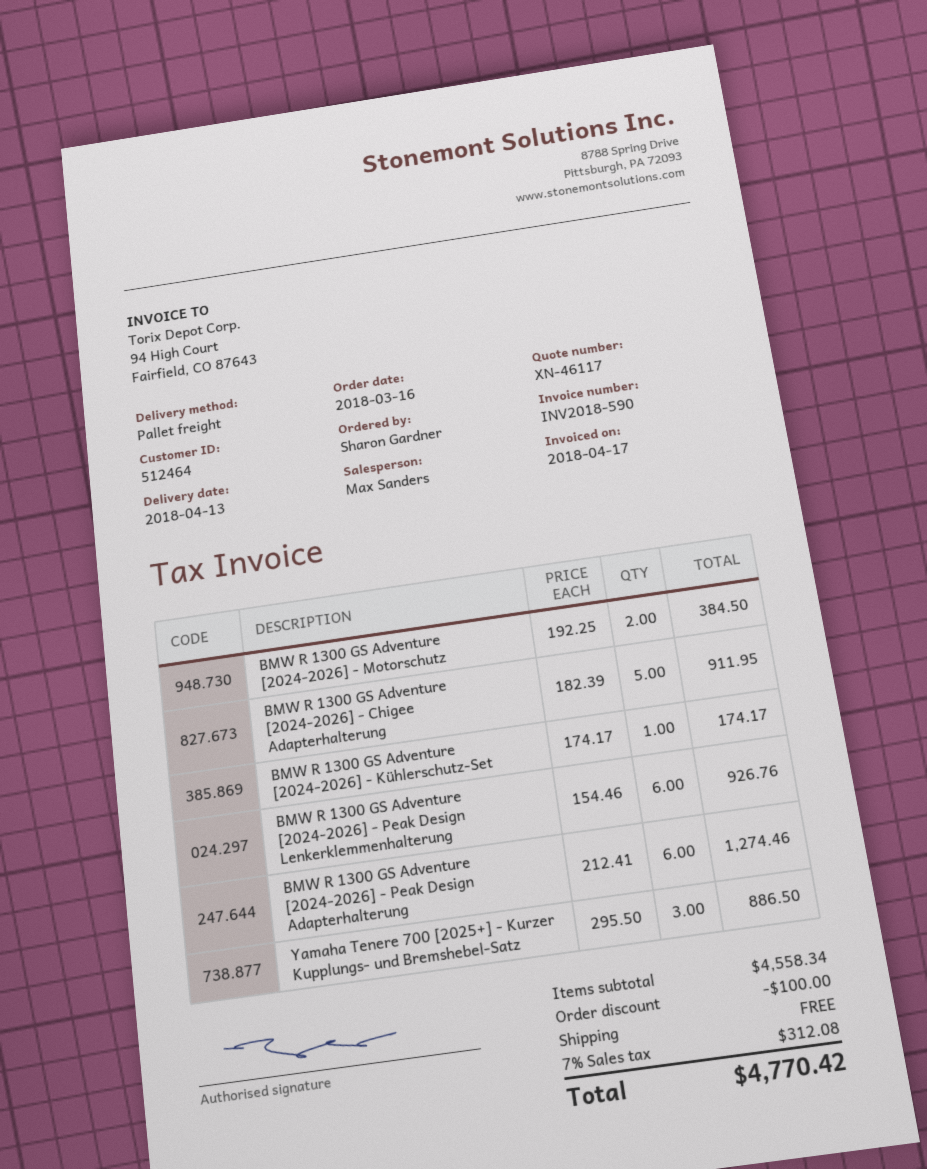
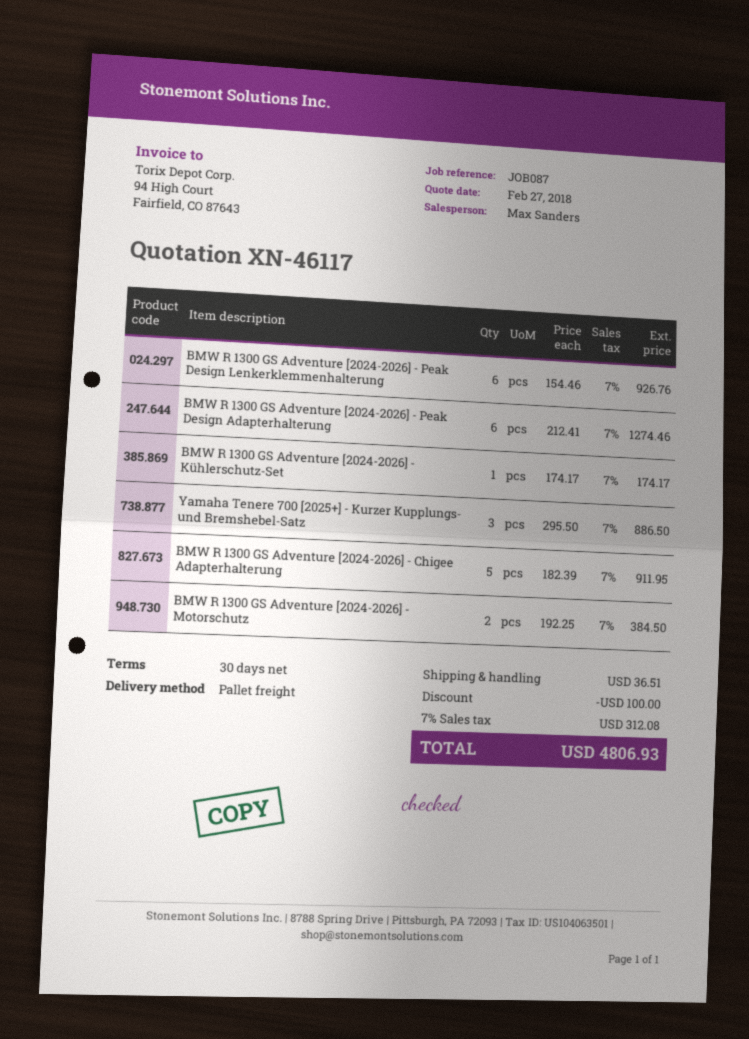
shipping: 0.00 -> 36.51
total: 4770.42 -> 4806.93

